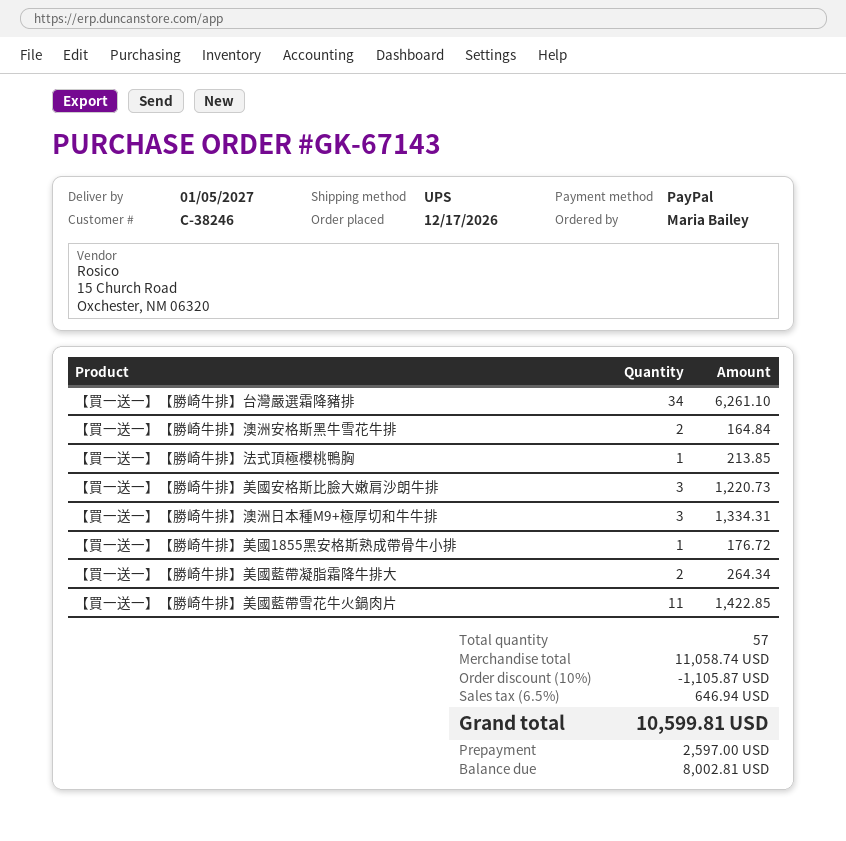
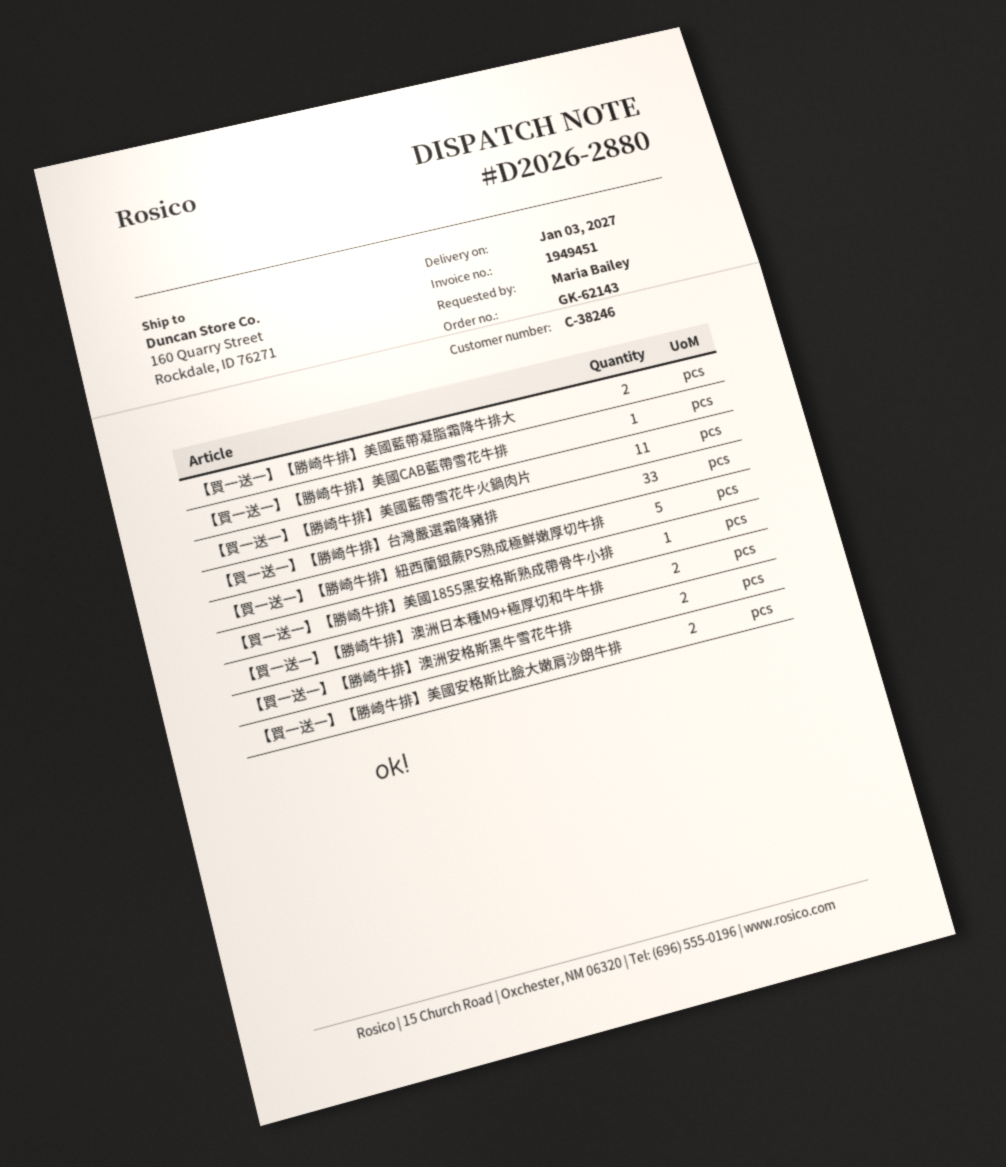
order number: GK-67143 -> GK-62143
delivery date: 2027-01-05 -> 2027-01-03
【買一送一】【勝崎牛排】台灣嚴選霜降豬排: 34 -> 33
【買一送一】【勝崎牛排】法式頂極櫻桃鴨胸: 1 -> none
【買一送一】【勝崎牛排】美國安格斯比臉大嫩肩沙朗牛排: 3 -> 2
【買一送一】【勝崎牛排】澳洲日本種M9+極厚切和牛牛排: 3 -> 2
【買一送一】【勝崎牛排】美國CAB藍帶雪花牛排: none -> 1
【買一送一】【勝崎牛排】紐西蘭銀蕨PS熟成極鮮嫩厚切牛排: none -> 5

